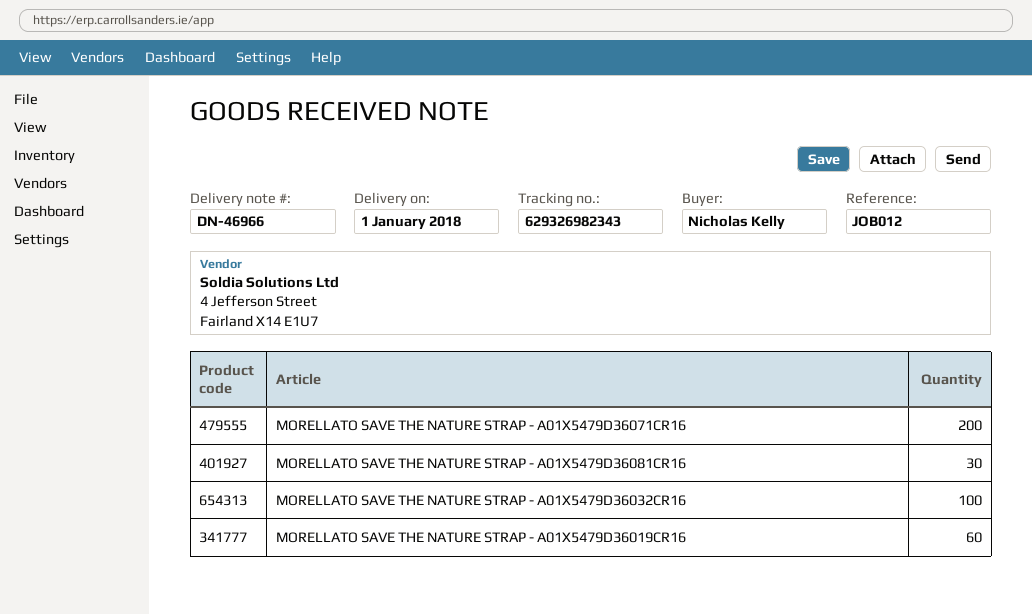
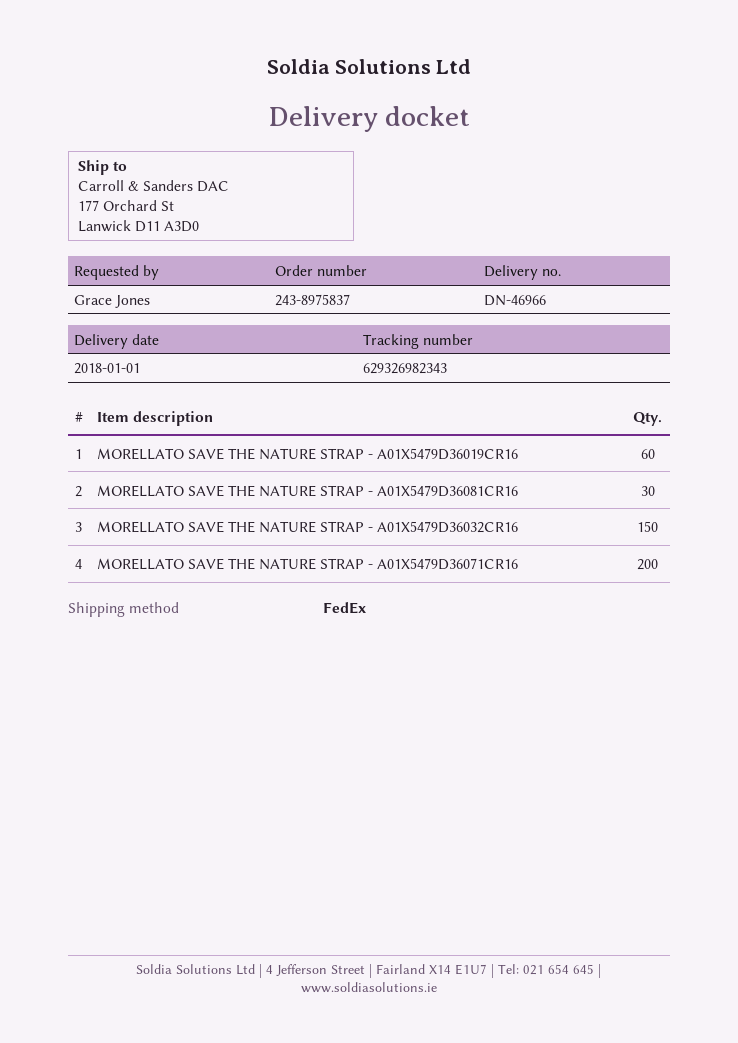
ordered by: Nicholas Kelly -> Grace Jones
MORELLATO SAVE THE NATURE STRAP - A01X5479D36032CR16: 100 -> 150

